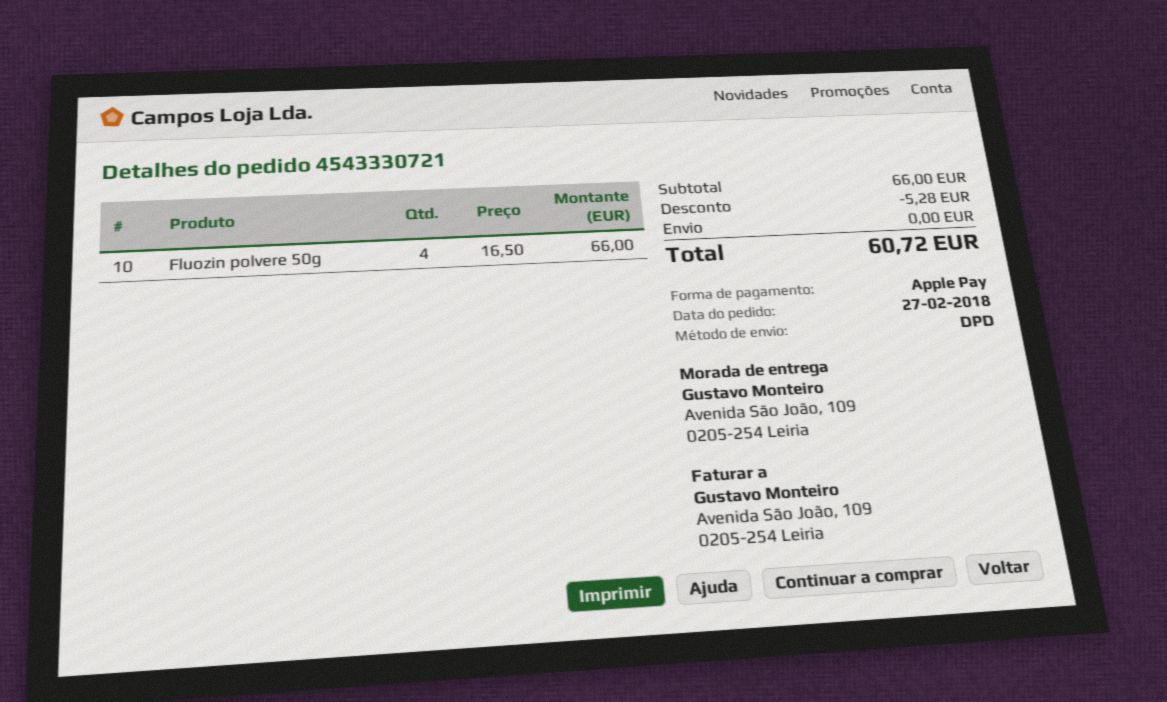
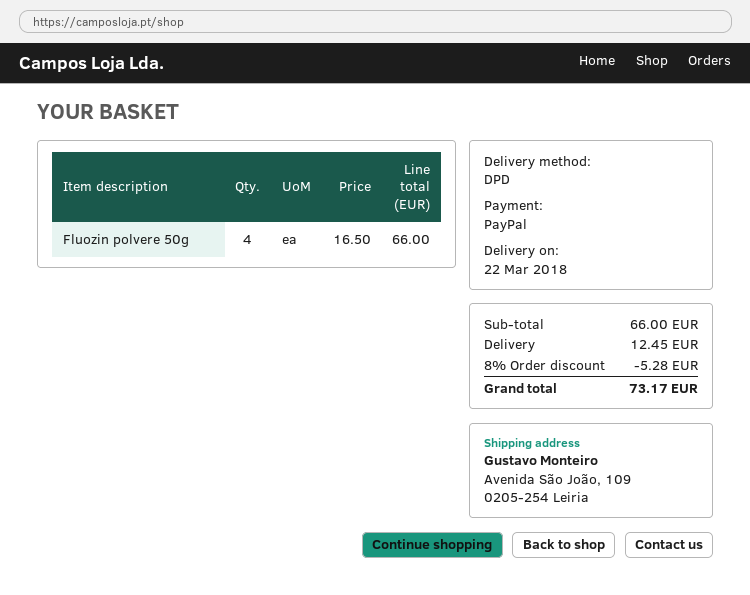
payment method: Apple Pay -> PayPal
shipping: 0.00 -> 12.45
total: 60.72 -> 73.17

